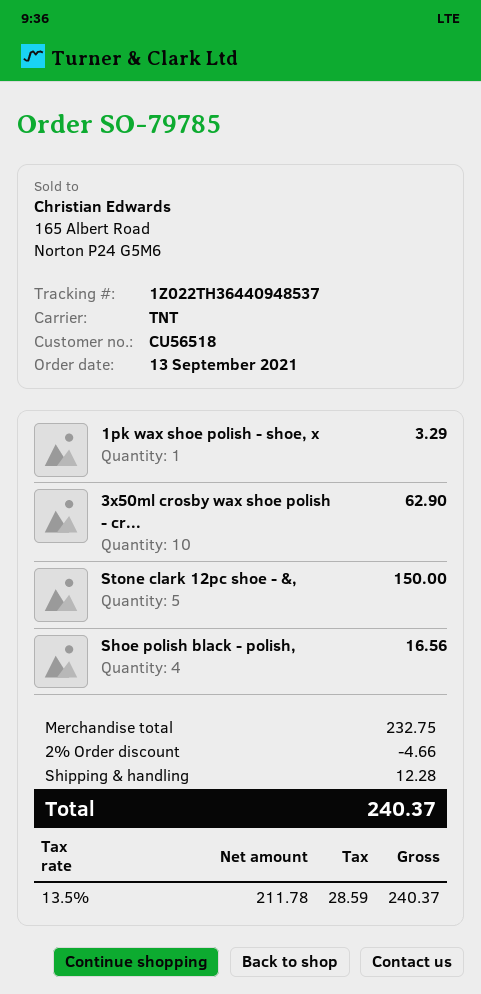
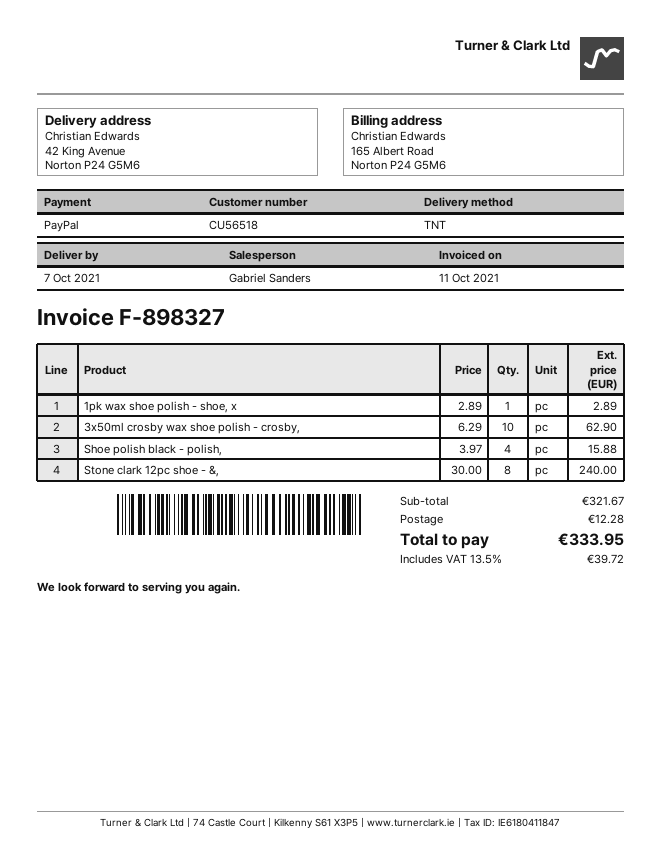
1pk wax shoe polish - shoe, x: 1 for 3.29 -> 1 for 2.89
Stone clark 12pc shoe - &,: 5 for 150.00 -> 8 for 240.00
Shoe polish black - polish,: 4 for 16.56 -> 4 for 15.88
subtotal: 232.75 -> 321.67
discount: 2% = 4.66 -> none
tax: 13.5% = 28.59 -> 13.5% = 39.72
total: 240.37 -> 333.95

